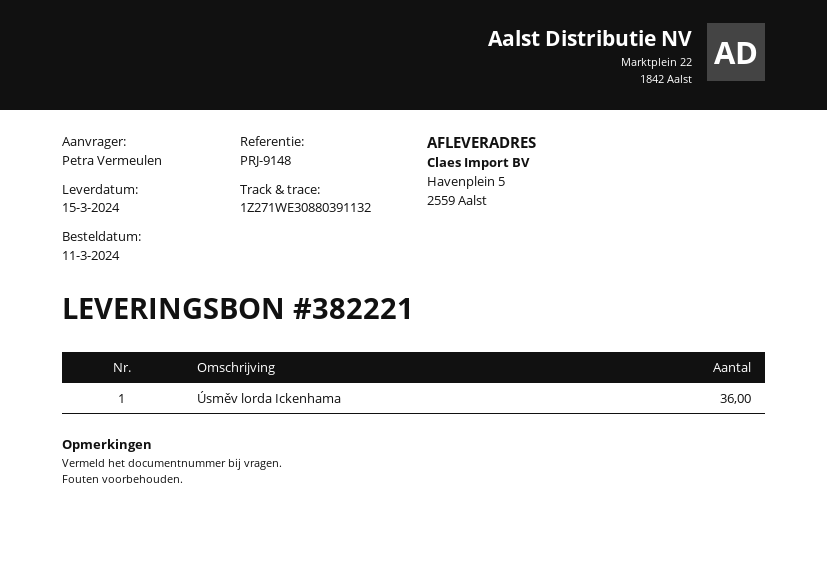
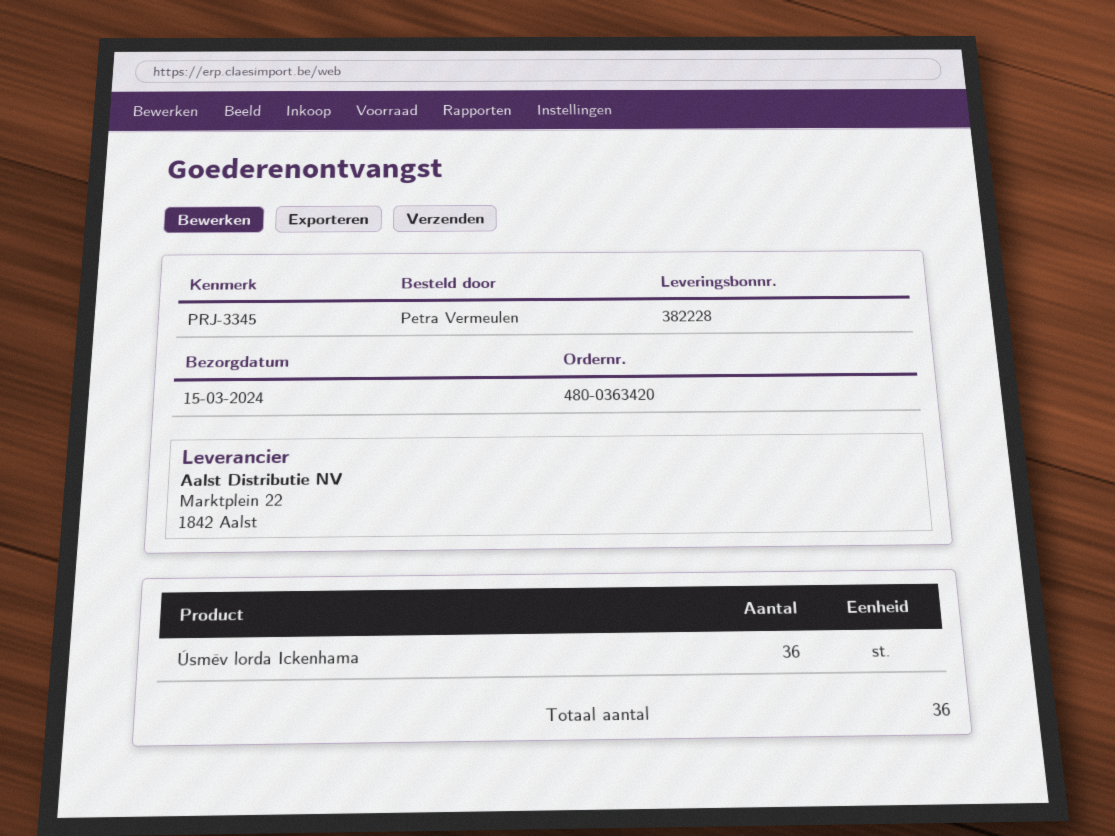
delivery note number: 382221 -> 382228
reference: PRJ-9148 -> PRJ-3345

